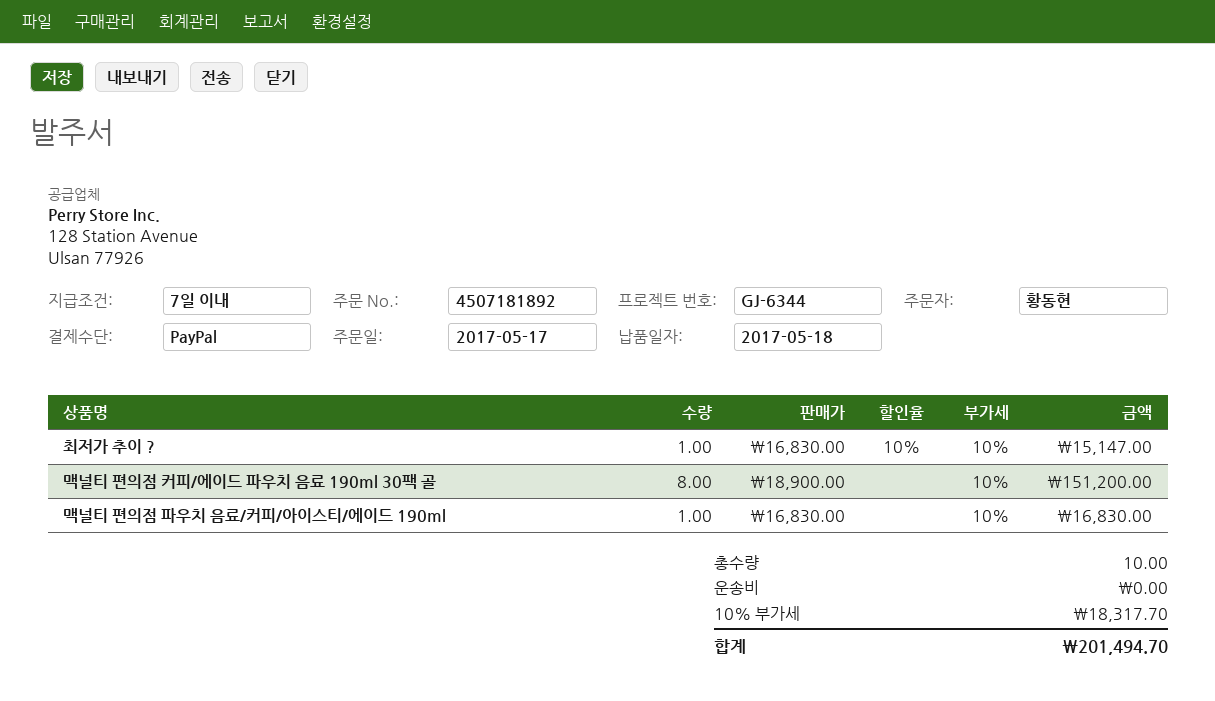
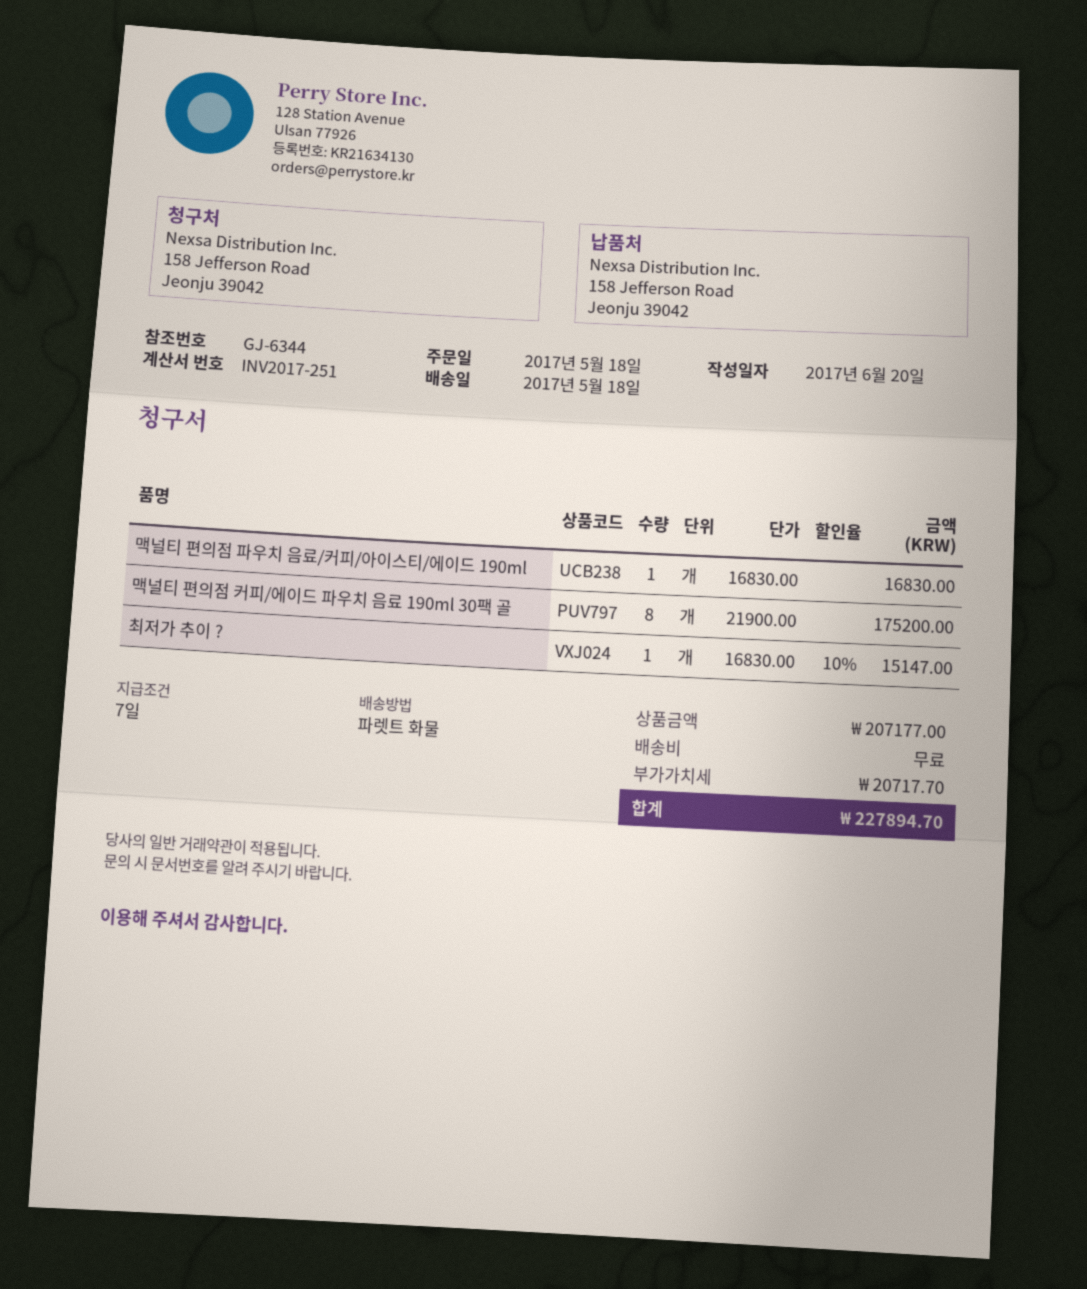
order date: 2017-05-17 -> 2017-05-18
맥널티 편의점 커피/에이드 파우치 음료 190ml 30팩 골: 8 x 18900.00 = 151200.00 -> 8 x 21900.00 = 175200.00
tax: 18317.70 -> 20717.70
total: 201494.70 -> 227894.70

